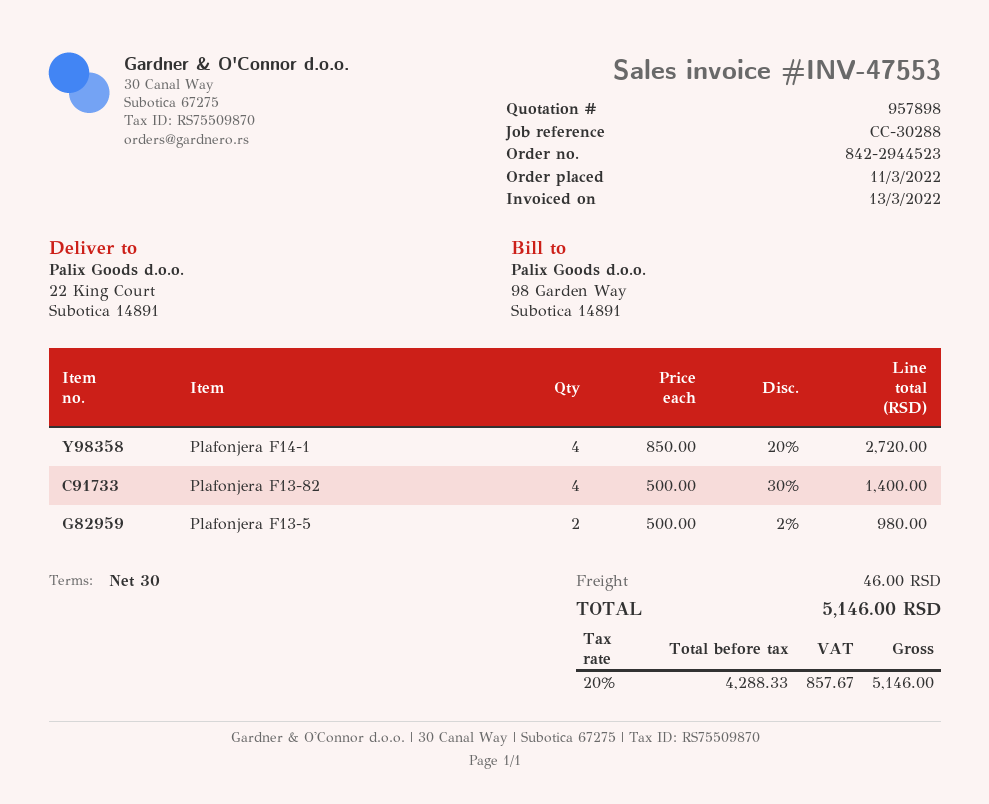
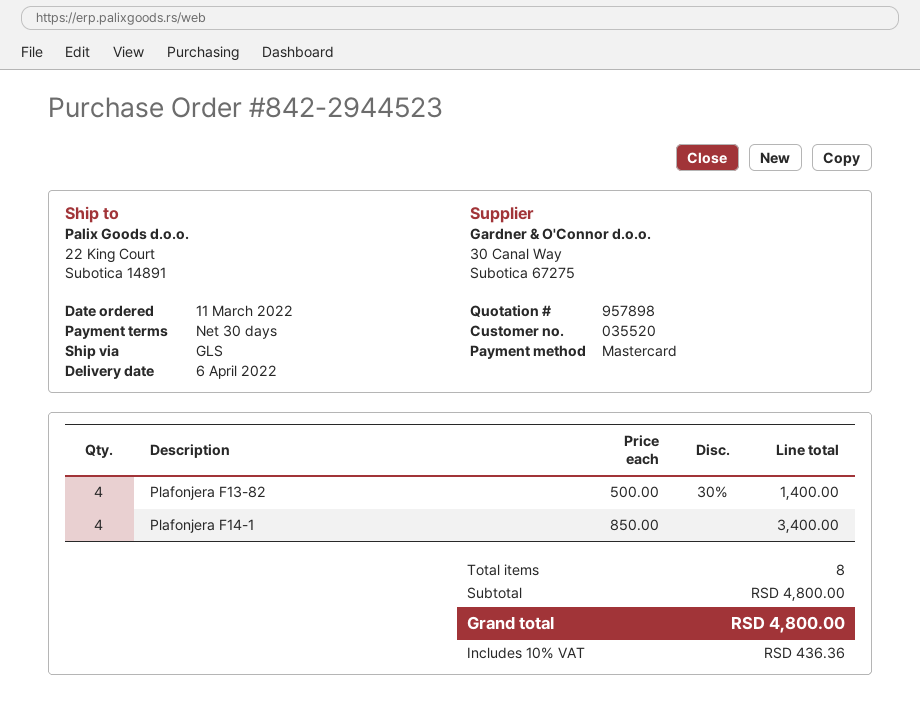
Plafonjera F14-1: 4 x 850.00 - 20% = 2720.00 -> 4 x 850.00 = 3400.00
Plafonjera F13-5: 2 x 500.00 - 2% = 980.00 -> none
shipping: 46.00 -> none
tax: 20% = 857.67 -> 10% = 436.36
total: 5146.00 -> 4800.00

